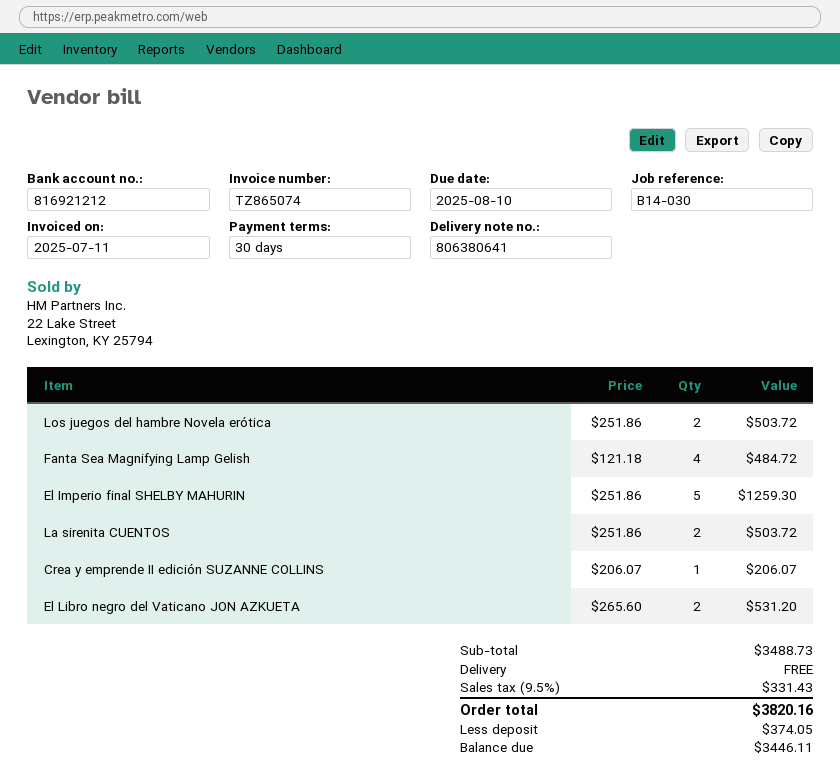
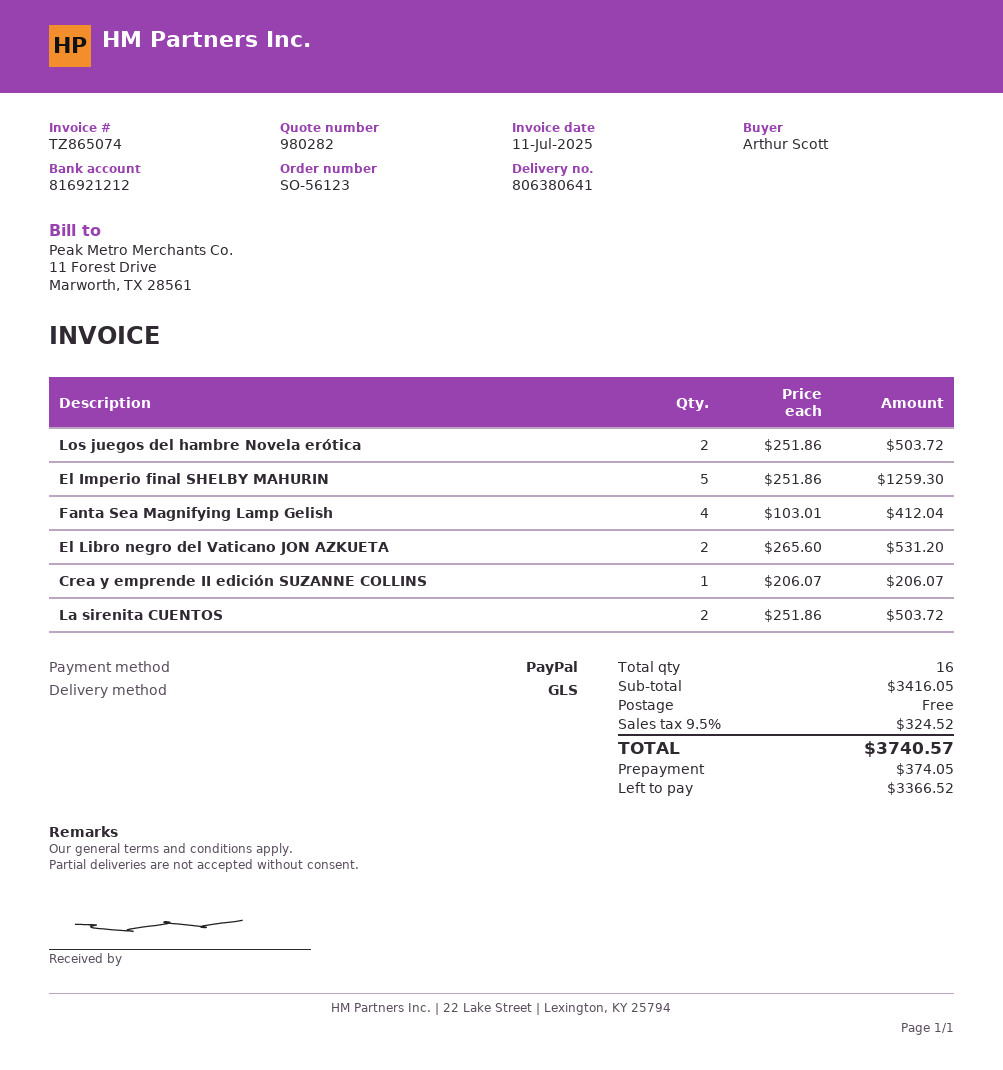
Fanta Sea Magnifying Lamp Gelish: 4 x 121.18 = 484.72 -> 4 x 103.01 = 412.04
subtotal: 3488.73 -> 3416.05
tax: 9.5% = 331.43 -> 9.5% = 324.52
total: 3820.16 -> 3740.57
balance: 3446.11 -> 3366.52

